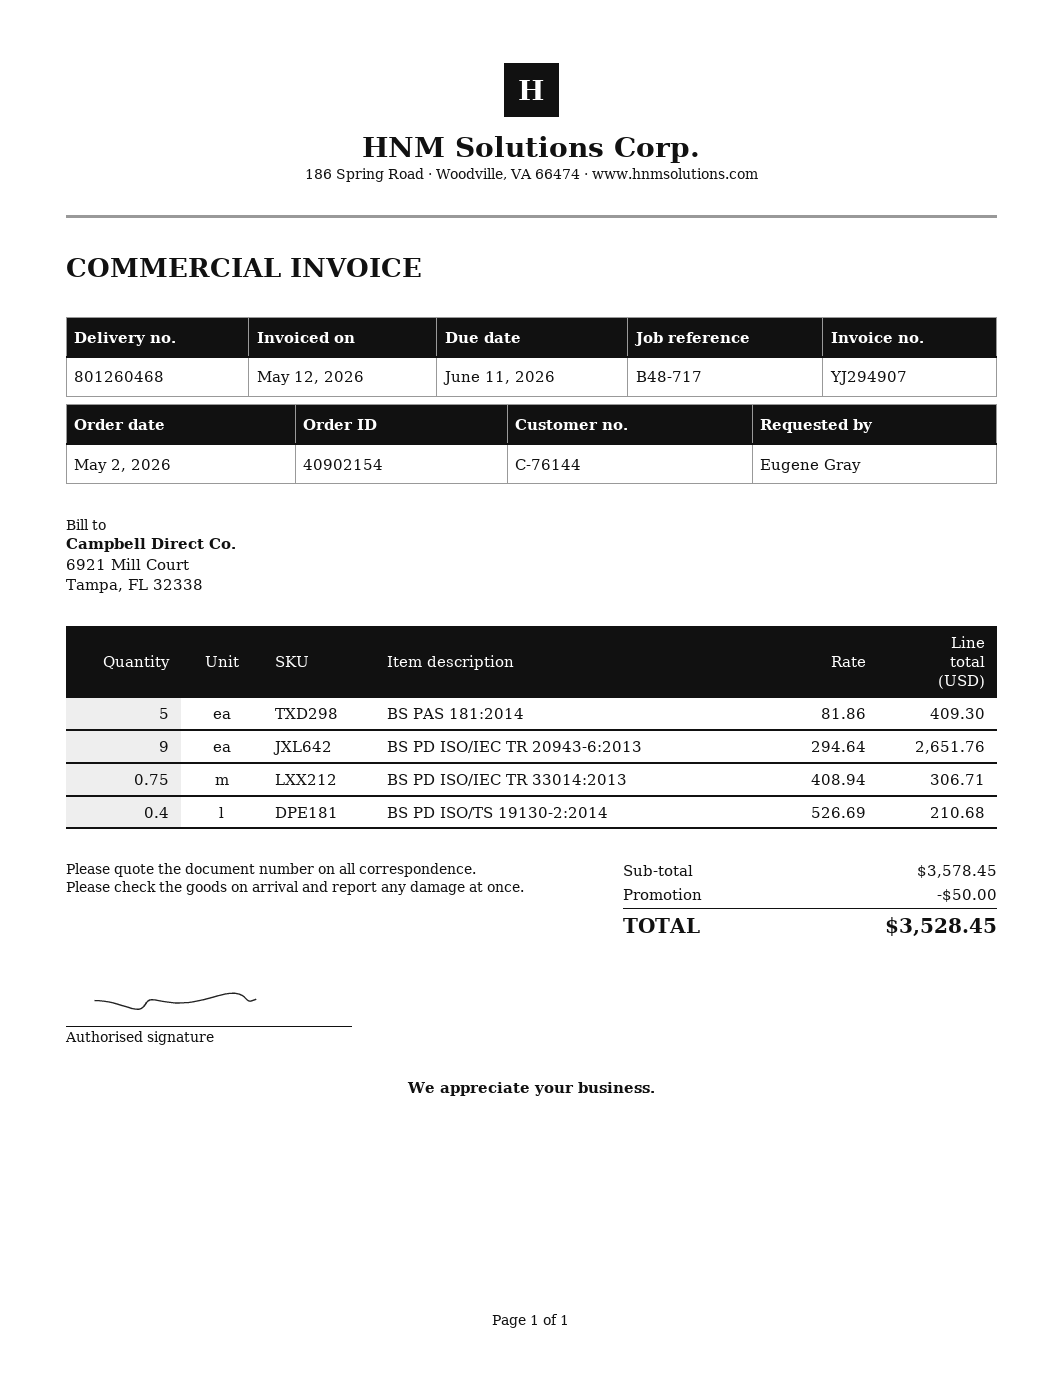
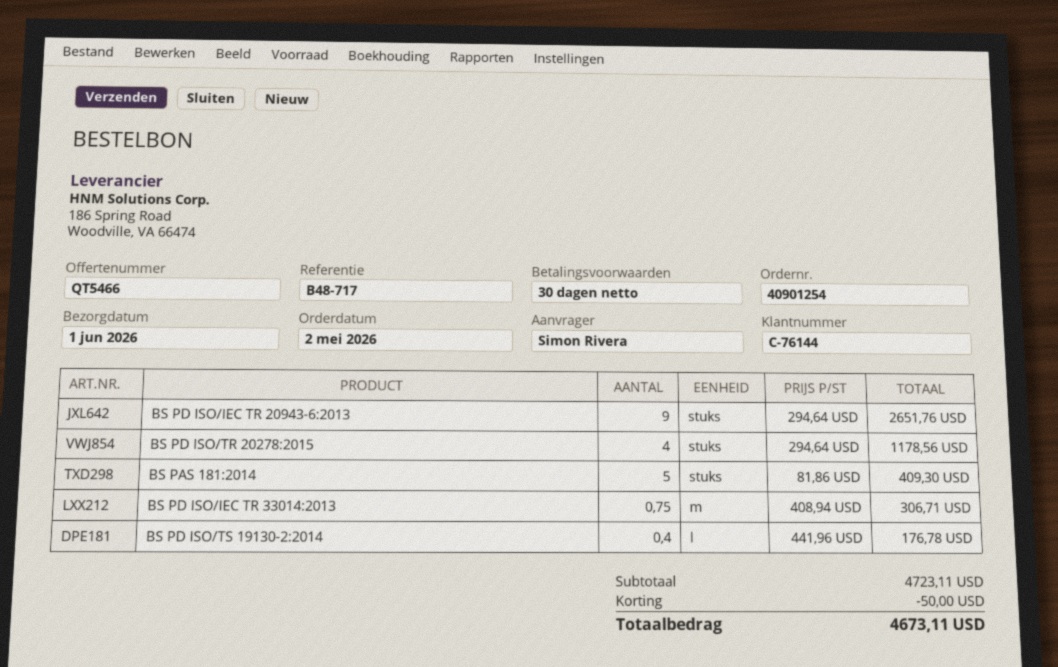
order number: 40902154 -> 40901254
ordered by: Eugene Gray -> Simon Rivera
BS PD ISO/TS 19130-2:2014: 0.4 x 526.69 = 210.68 -> 0.4 x 441.96 = 176.78
BS PD ISO/TR 20278:2015: none -> 4 x 294.64 = 1178.56
subtotal: 3578.45 -> 4723.11
total: 3528.45 -> 4673.11

